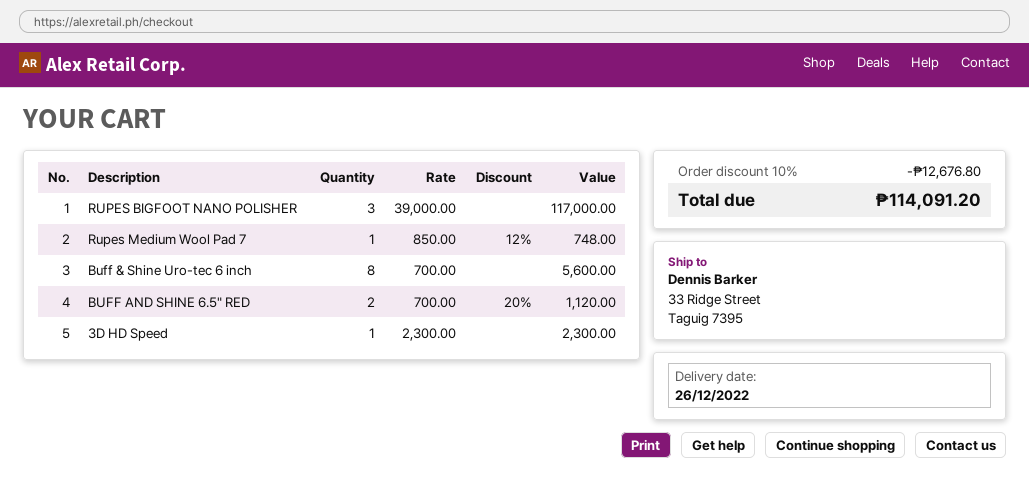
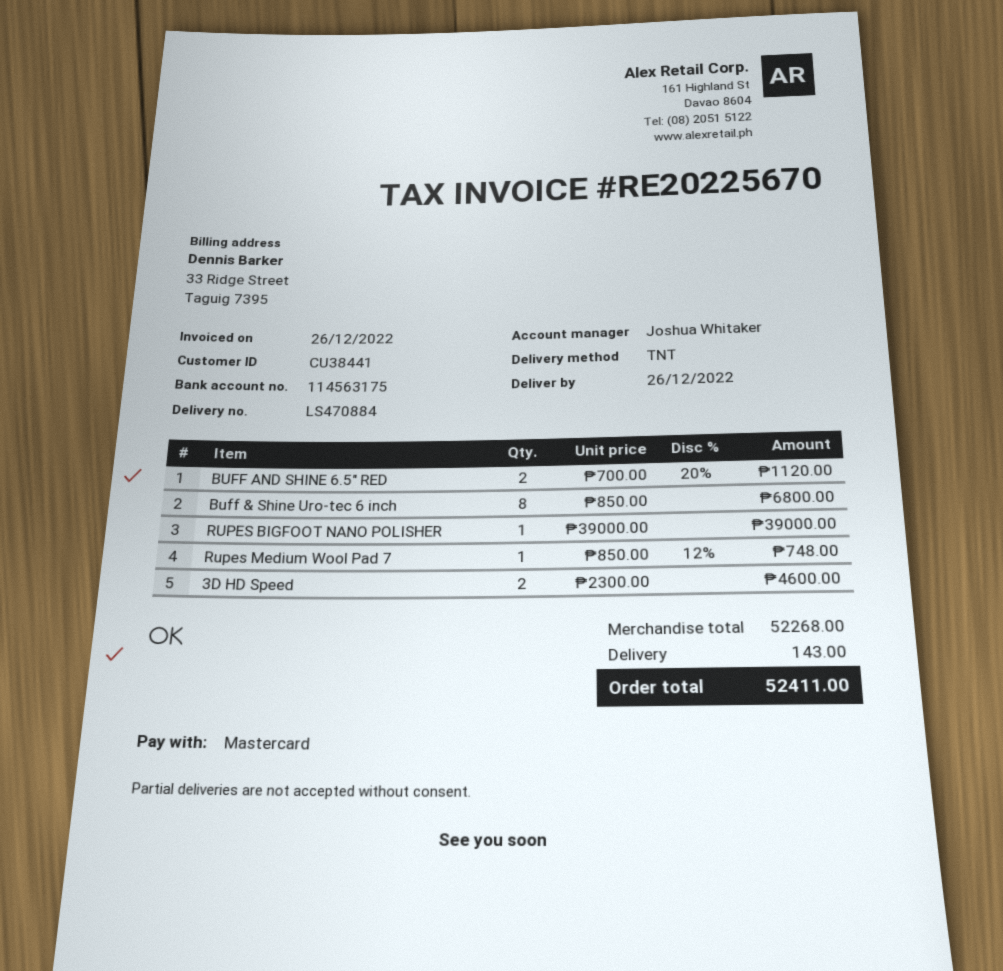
RUPES BIGFOOT NANO POLISHER: 3 x 39000.00 = 117000.00 -> 1 x 39000.00 = 39000.00
Buff & Shine Uro-tec 6 inch: 8 x 700.00 = 5600.00 -> 8 x 850.00 = 6800.00
3D HD Speed: 1 x 2300.00 = 2300.00 -> 2 x 2300.00 = 4600.00
discount: 10% = 12676.80 -> none
shipping: none -> 143.00
total: 114091.20 -> 52411.00

